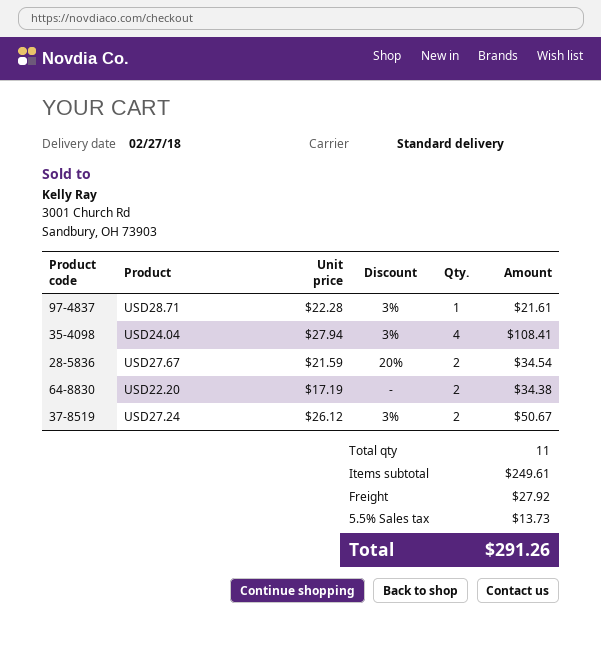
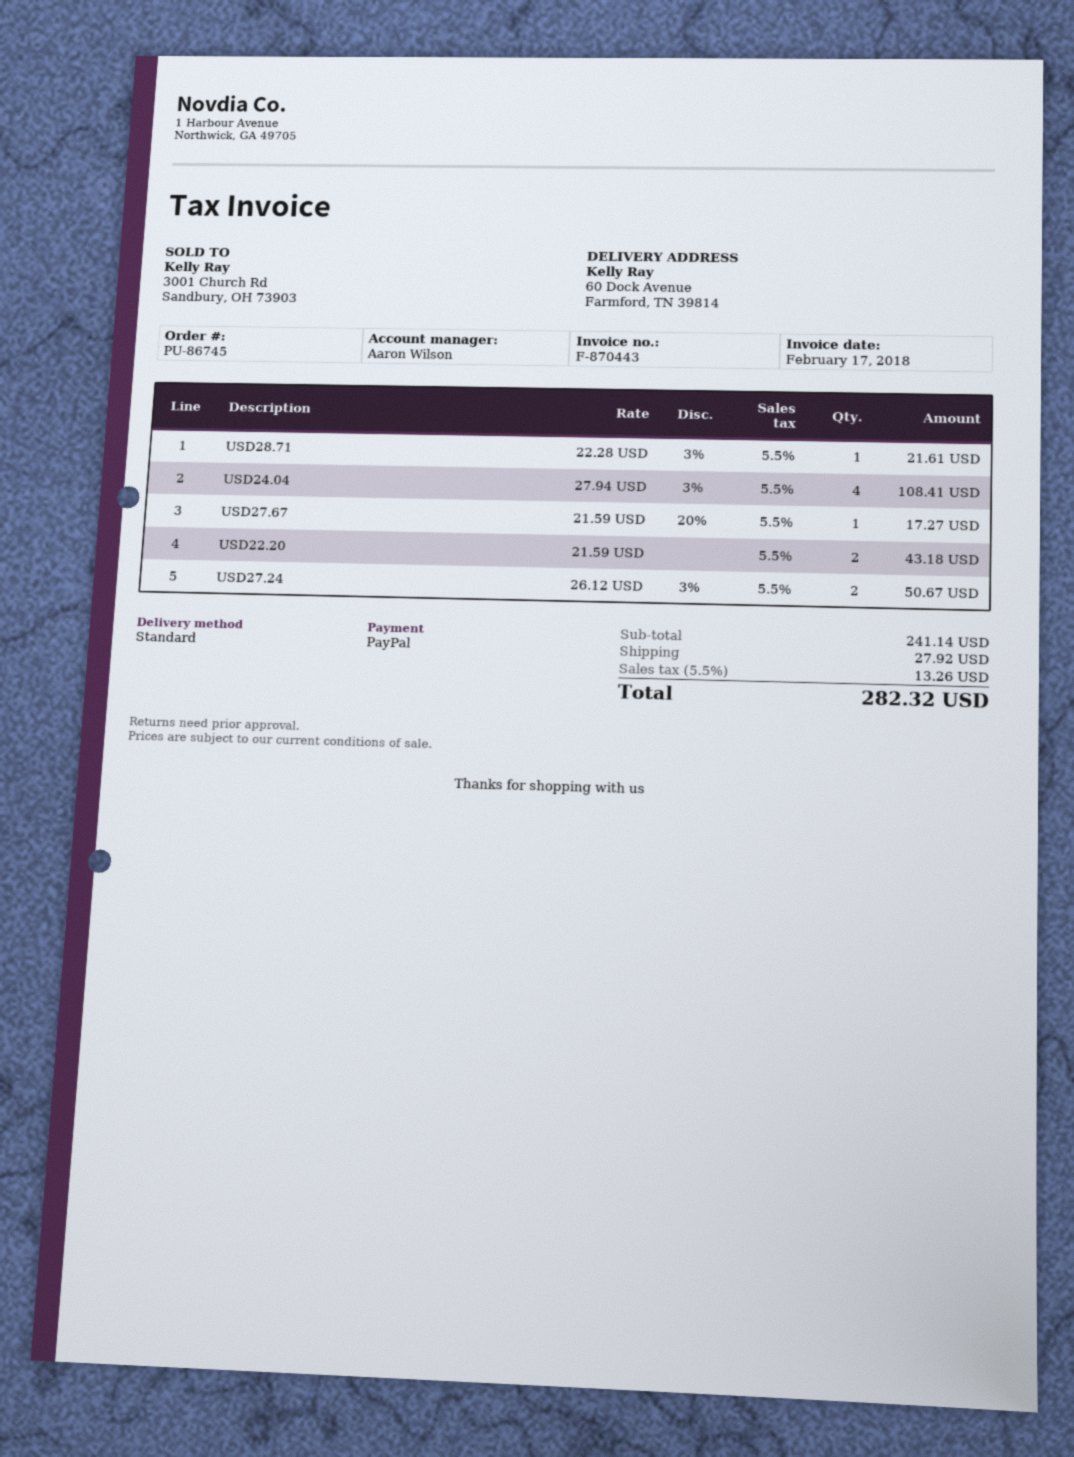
USD27.67: 2 x 21.59 - 20% = 34.54 -> 1 x 21.59 - 20% = 17.27
USD22.20: 2 x 17.19 = 34.38 -> 2 x 21.59 = 43.18
subtotal: 249.61 -> 241.14
tax: 5.5% = 13.73 -> 5.5% = 13.26
total: 291.26 -> 282.32

